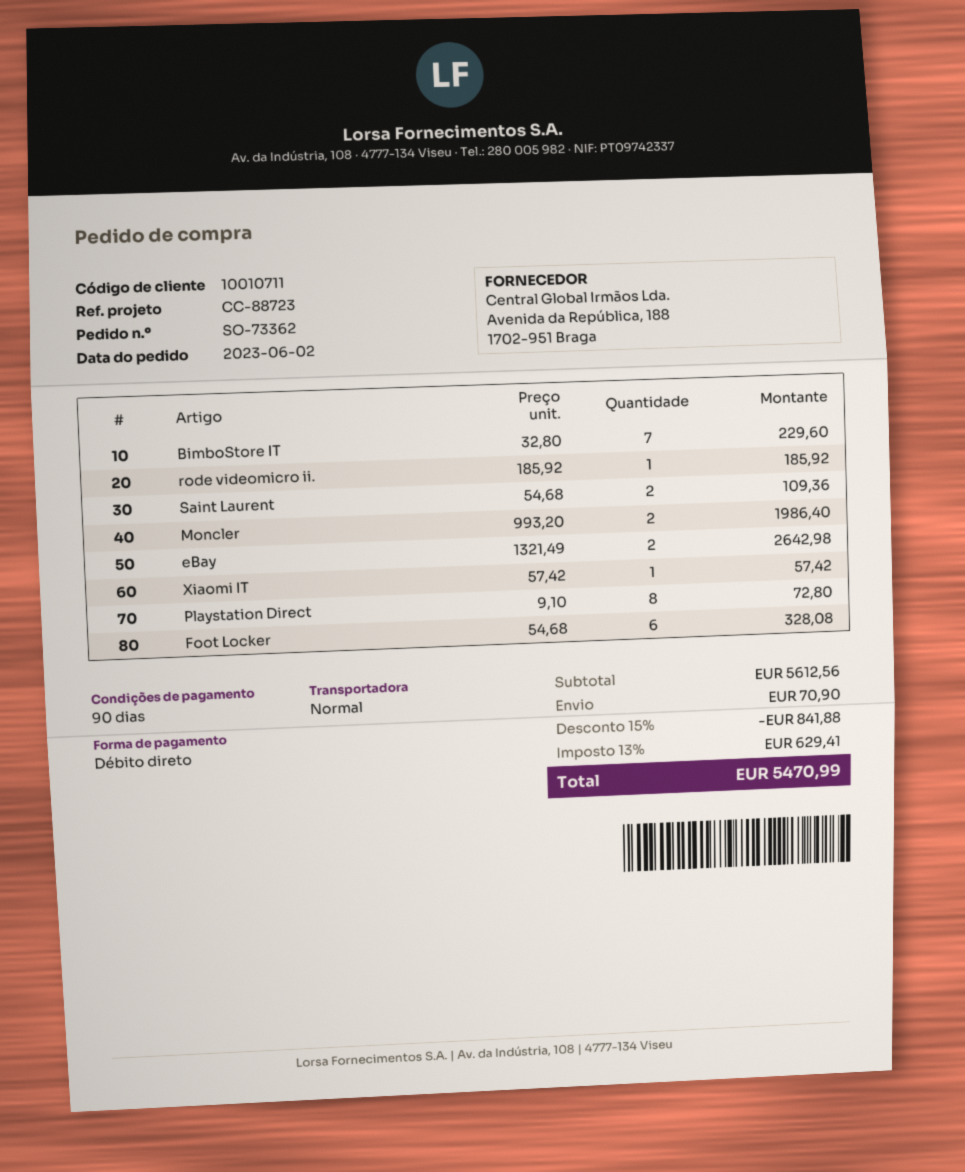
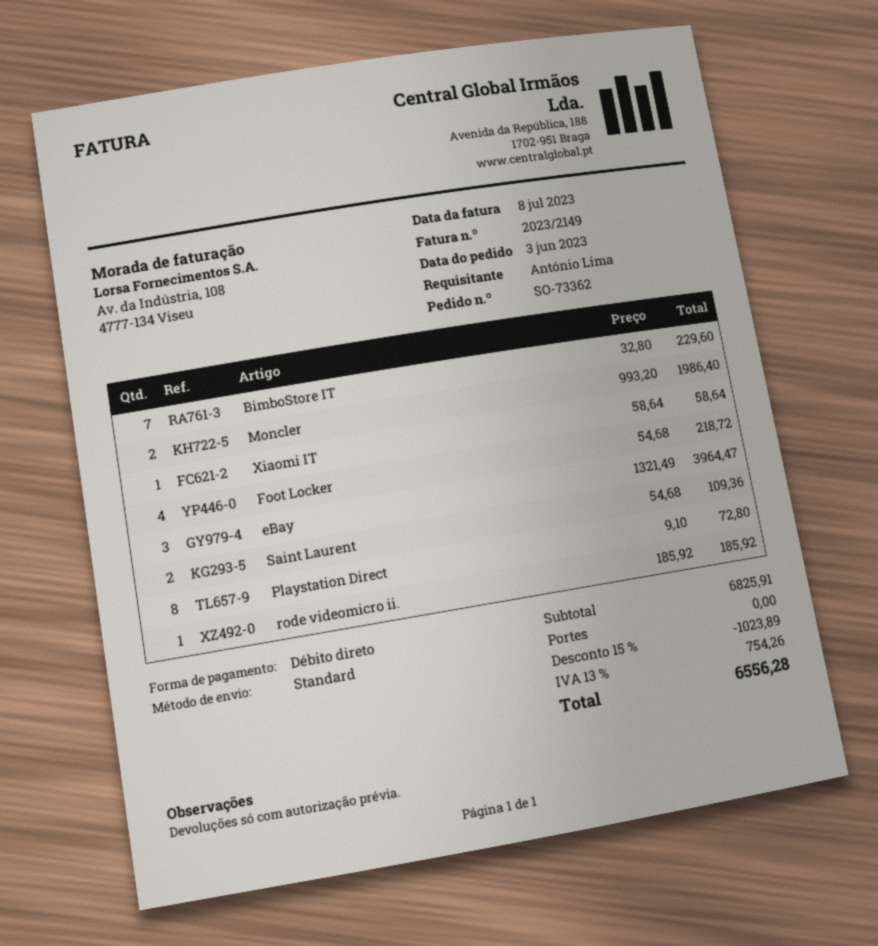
order date: 2023-06-02 -> 2023-06-03
eBay: 2 x 1321.49 = 2642.98 -> 3 x 1321.49 = 3964.47
Xiaomi IT: 1 x 57.42 = 57.42 -> 1 x 58.64 = 58.64
Foot Locker: 6 x 54.68 = 328.08 -> 4 x 54.68 = 218.72
subtotal: 5612.56 -> 6825.91
discount: 15% = 841.88 -> 15% = 1023.89
shipping: 70.90 -> 0.00
tax: 13% = 629.41 -> 13% = 754.26
total: 5470.99 -> 6556.28

